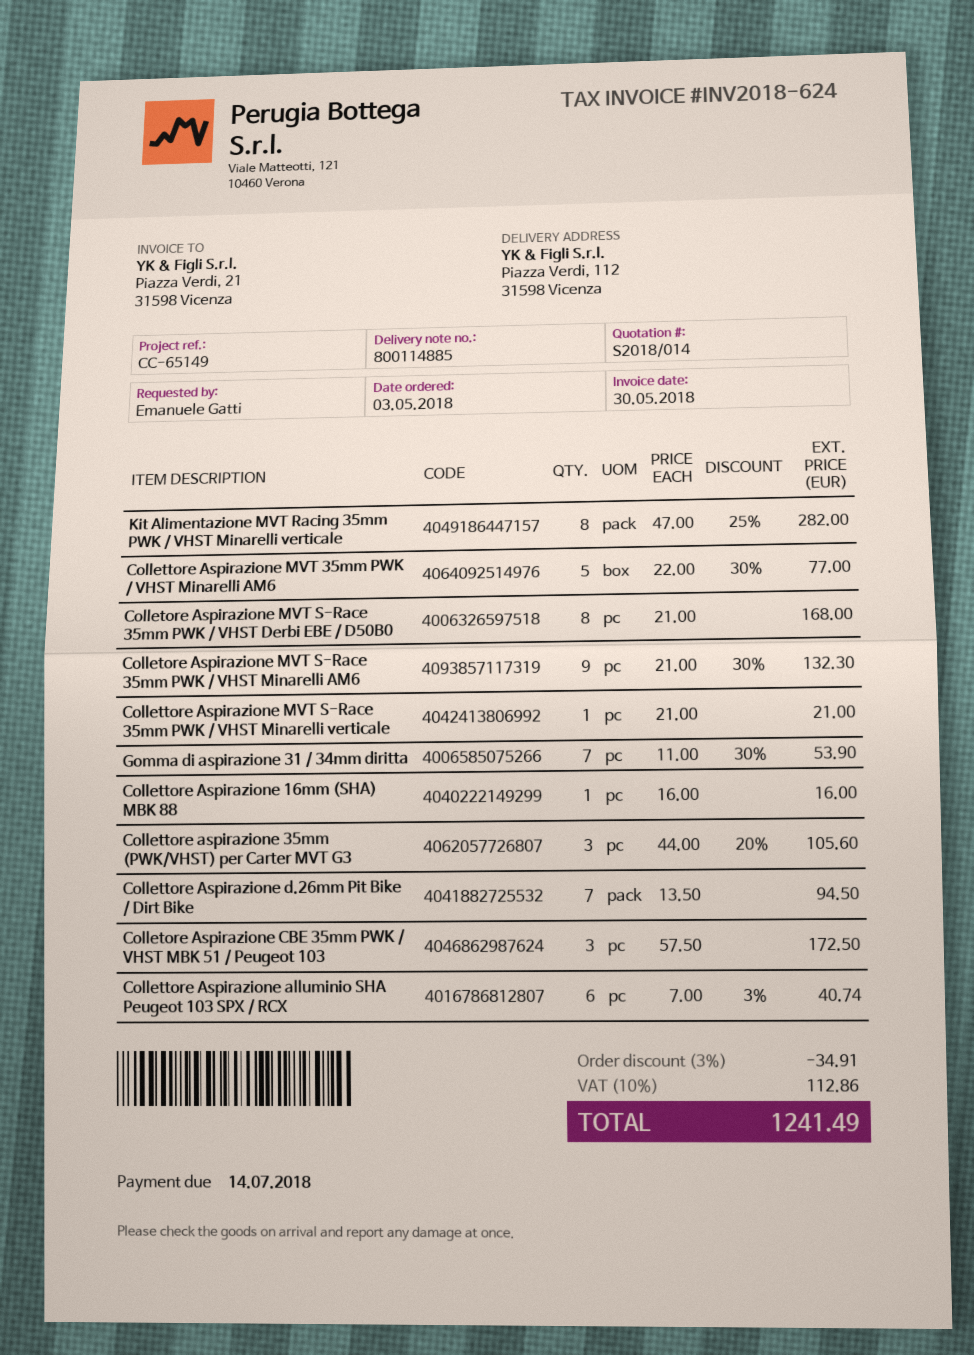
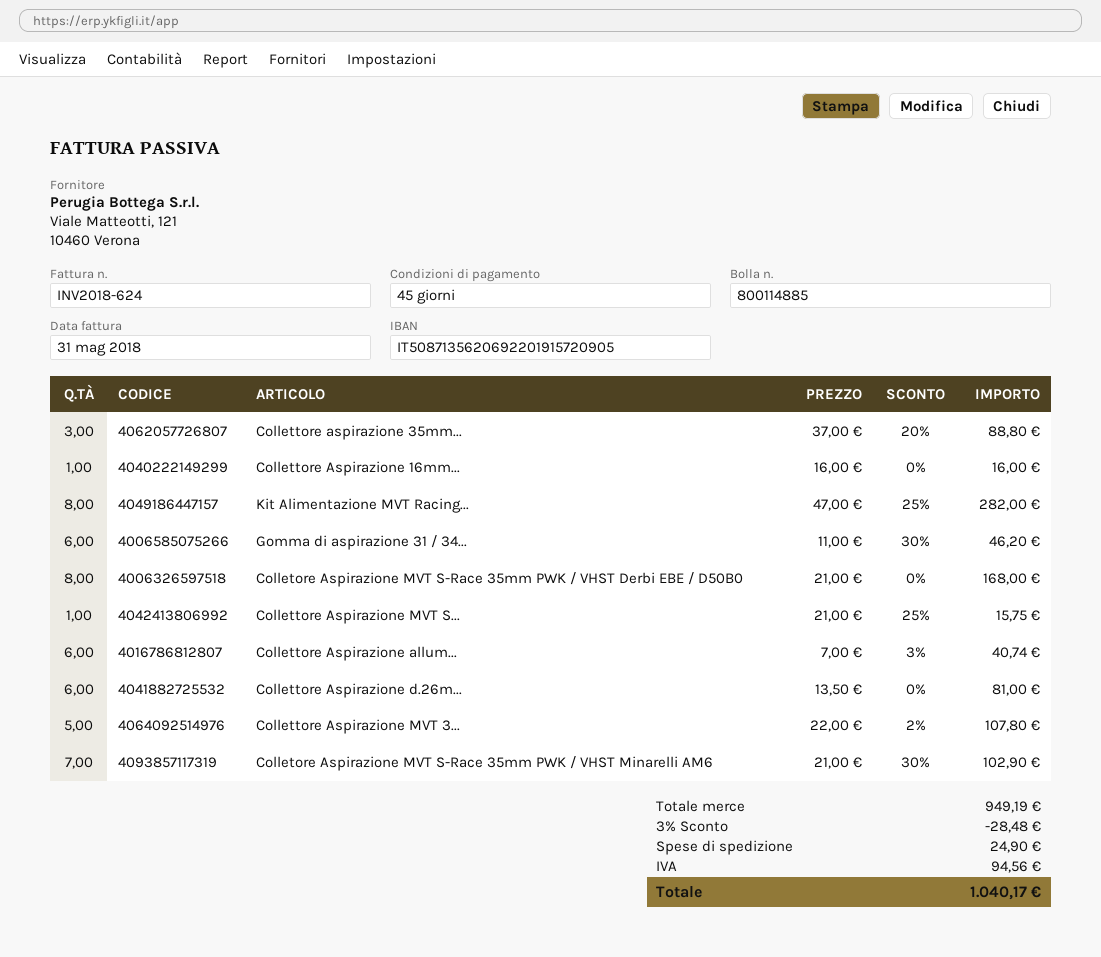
invoice date: 2018-05-30 -> 2018-05-31
Collettore Aspirazione MVT 35mm PWK / VHST Minarelli AM6: 5 x 22.00 - 30% = 77.00 -> 5 x 22.00 - 2% = 107.80
Colletore Aspirazione MVT S-Race 35mm PWK / VHST Minarelli AM6: 9 x 21.00 - 30% = 132.30 -> 7 x 21.00 - 30% = 102.90
Collettore Aspirazione MVT S-Race 35mm PWK / VHST Minarelli verticale: 1 x 21.00 = 21.00 -> 1 x 21.00 - 25% = 15.75
Gomma di aspirazione 31 / 34mm diritta: 7 x 11.00 - 30% = 53.90 -> 6 x 11.00 - 30% = 46.20
Collettore aspirazione 35mm (PWK/VHST) per Carter MVT G3: 3 x 44.00 - 20% = 105.60 -> 3 x 37.00 - 20% = 88.80
Collettore Aspirazione d.26mm Pit Bike / Dirt Bike: 7 x 13.50 = 94.50 -> 6 x 13.50 = 81.00
Colletore Aspirazione CBE 35mm PWK / VHST MBK 51 / Peugeot 103: 3 x 57.50 = 172.50 -> none
discount: 3% = 34.91 -> 3% = 28.48
shipping: none -> 24.90
tax: 112.86 -> 94.56
total: 1241.49 -> 1040.17

